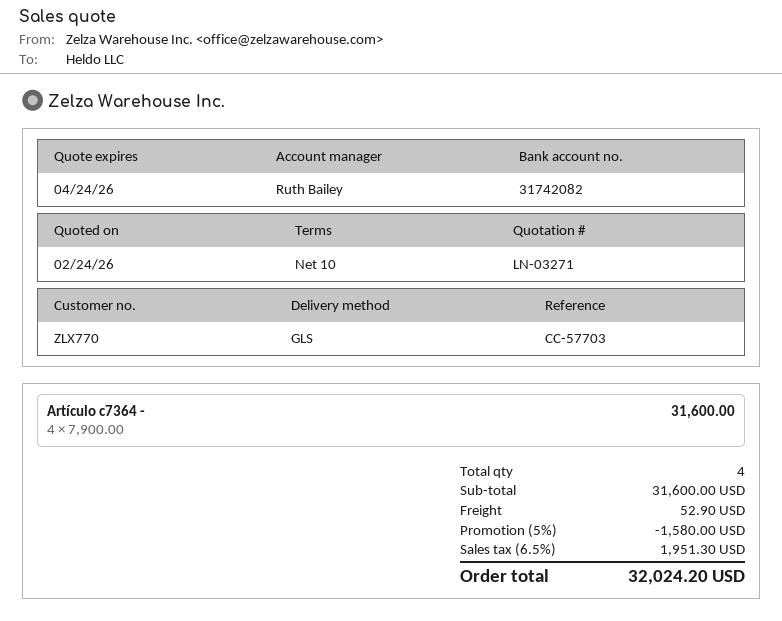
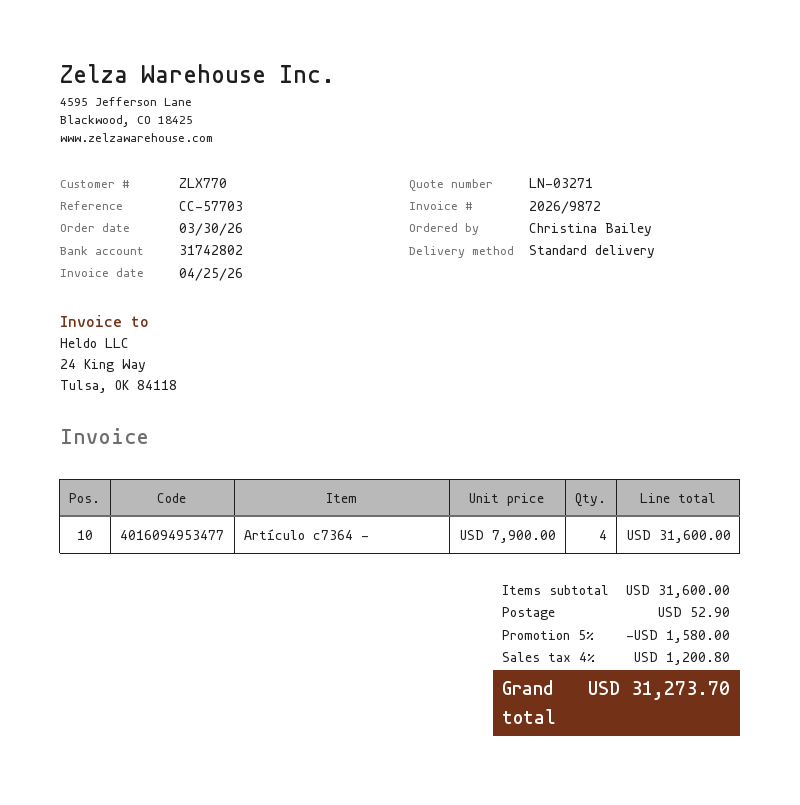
bank account: 31742082 -> 31742802
shipping method: GLS -> standard
tax: 6.5% = 1951.30 -> 4% = 1200.80
total: 32024.20 -> 31273.70

